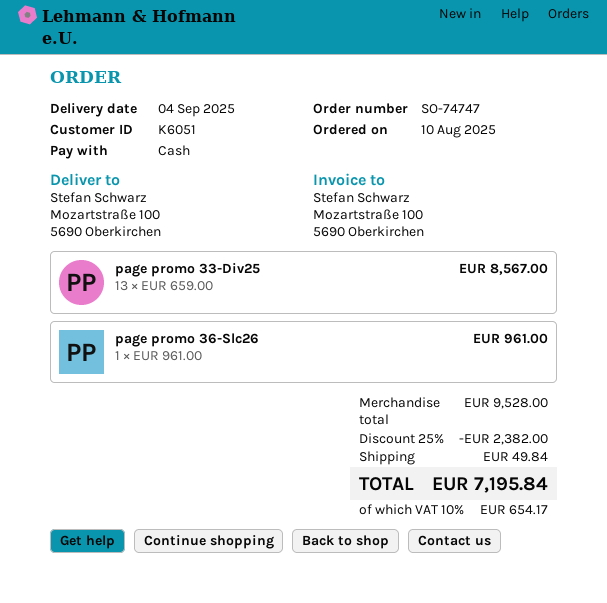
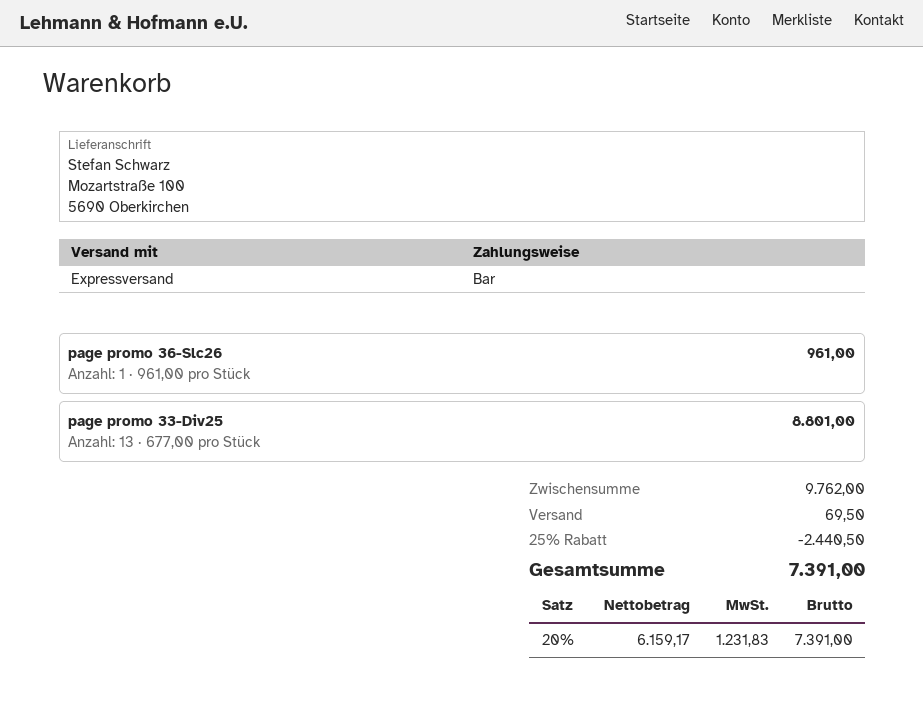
page promo 33-Div25: 13 x 659.00 = 8567.00 -> 13 x 677.00 = 8801.00
subtotal: 9528.00 -> 9762.00
discount: 25% = 2382.00 -> 25% = 2440.50
shipping: 49.84 -> 69.50
tax: 10% = 654.17 -> 20% = 1231.83
total: 7195.84 -> 7391.00

